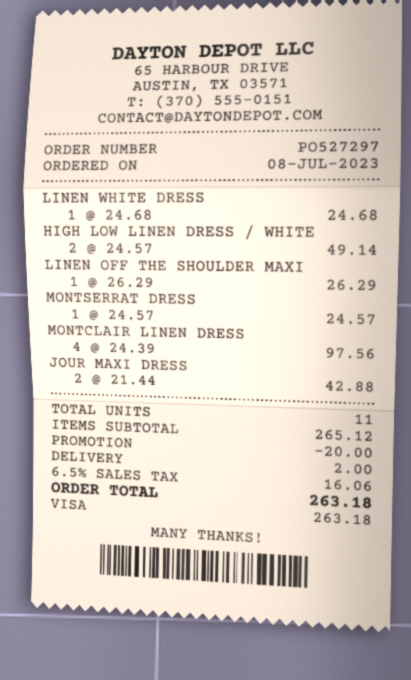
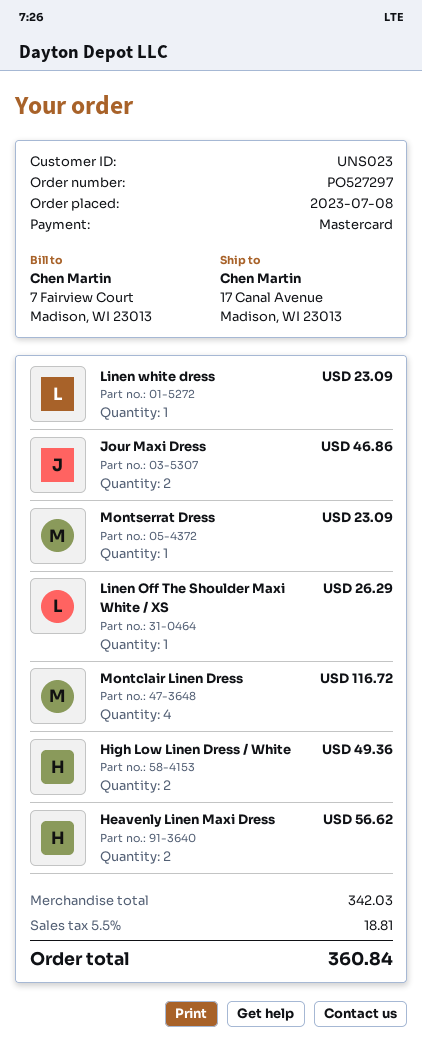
payment method: Visa -> Mastercard
LINEN WHITE DRESS: 1 for 24.68 -> 1 for 23.09
HIGH LOW LINEN DRESS / WHITE: 2 for 49.14 -> 2 for 49.36
MONTSERRAT DRESS: 1 for 24.57 -> 1 for 23.09
MONTCLAIR LINEN DRESS: 4 for 97.56 -> 4 for 116.72
JOUR MAXI DRESS: 2 for 42.88 -> 2 for 46.86
Heavenly Linen Maxi Dress: none -> 2 for 56.62
subtotal: 265.12 -> 342.03
discount: 20.00 -> none
shipping: 2.00 -> none
tax: 6.5% = 16.06 -> 5.5% = 18.81
total: 263.18 -> 360.84

